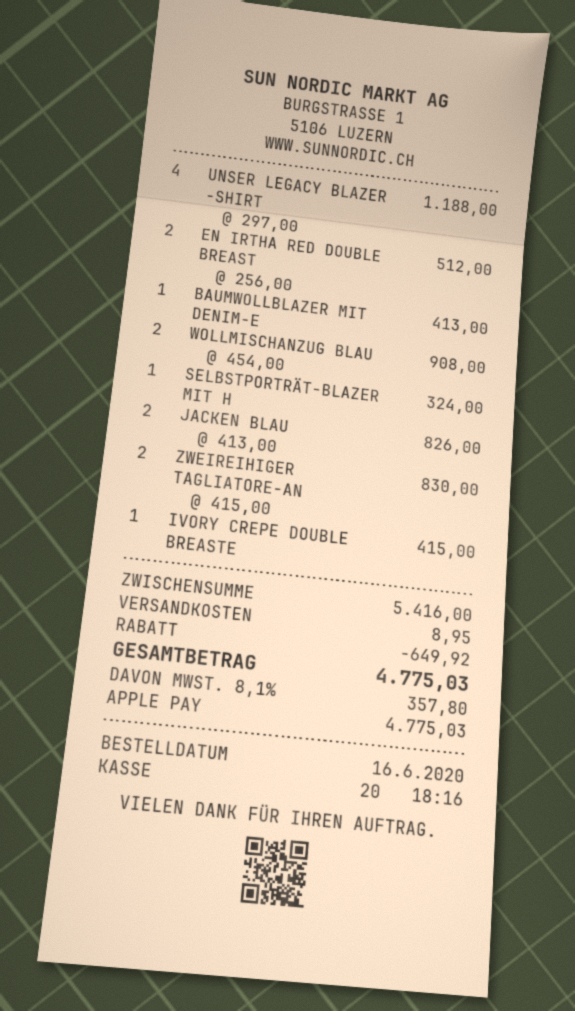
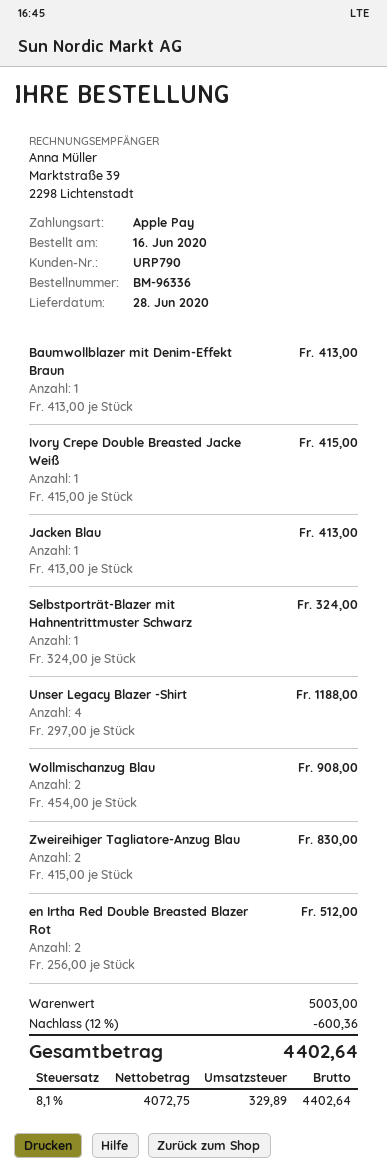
JACKEN BLAU: 2 x 413.00 = 826.00 -> 1 x 413.00 = 413.00
subtotal: 5416.00 -> 5003.00
discount: 649.92 -> 600.36
shipping: 8.95 -> none
tax: 8.1% = 357.80 -> 8.1% = 329.89
total: 4775.03 -> 4402.64

